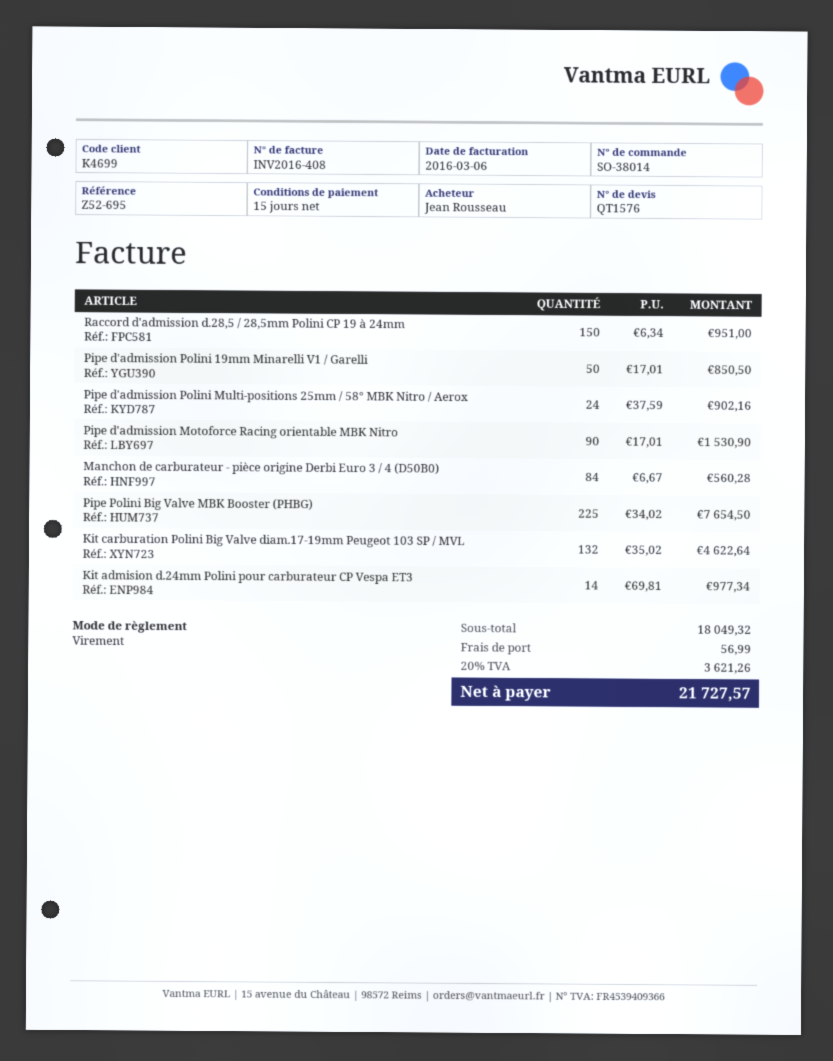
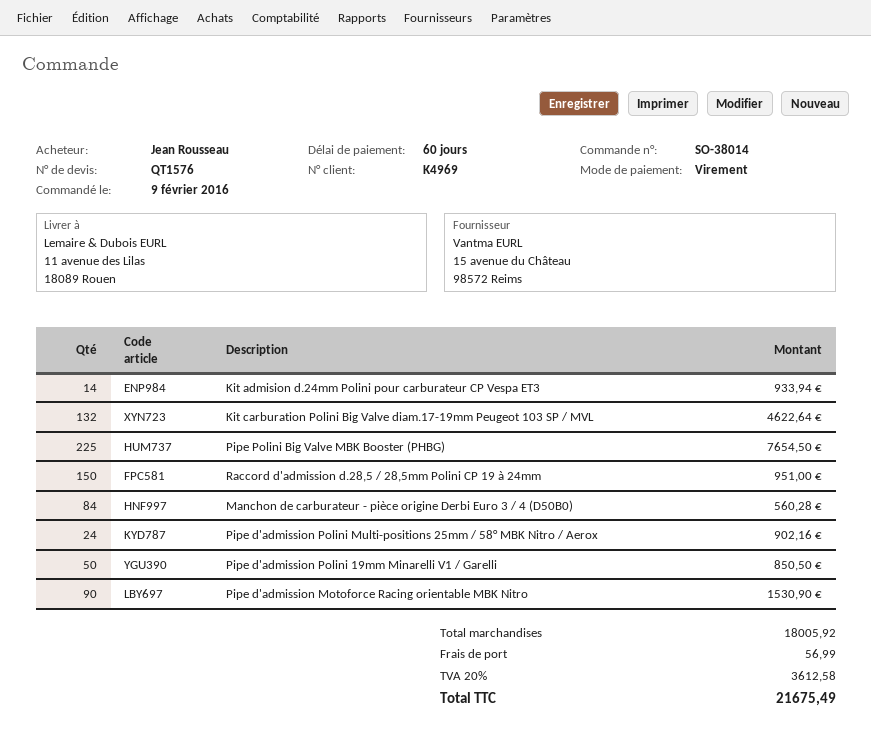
payment terms: 15 days -> 60 days
customer number: K4699 -> K4969
Kit admision d.24mm Polini pour carburateur CP Vespa ET3: 14 for 977.34 -> 14 for 933.94
subtotal: 18049.32 -> 18005.92
tax: 20% = 3621.26 -> 20% = 3612.58
total: 21727.57 -> 21675.49

